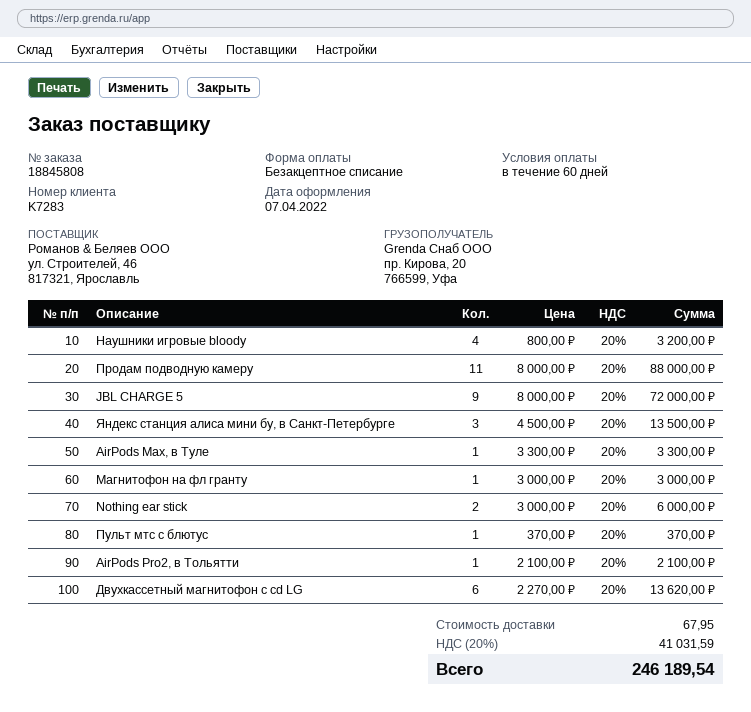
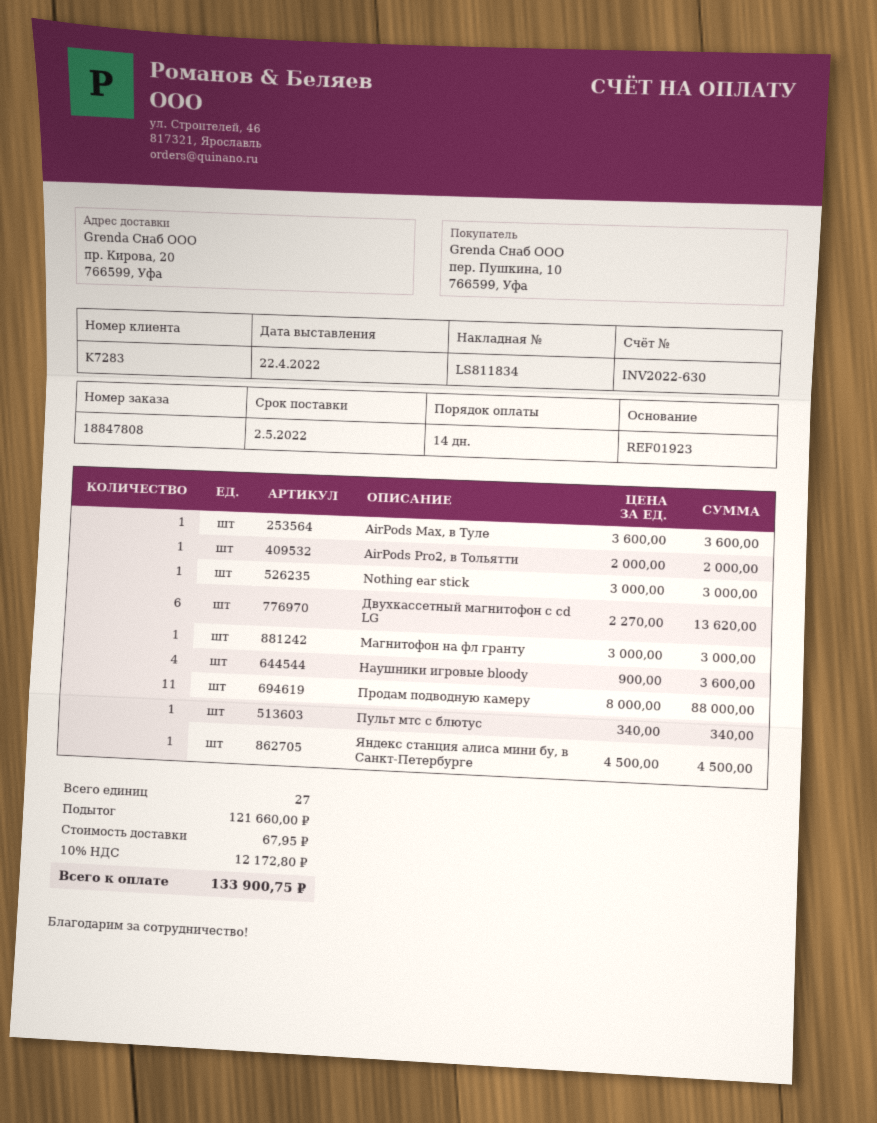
order number: 18845808 -> 18847808
payment terms: 60 days -> 14 days
Наушники игровые bloody: 4 x 800.00 = 3200.00 -> 4 x 900.00 = 3600.00
JBL CHARGE 5: 9 x 8000.00 = 72000.00 -> none
Яндекс станция алиса мини бу, в Санкт-Петербурге: 3 x 4500.00 = 13500.00 -> 1 x 4500.00 = 4500.00
AirPods Max, в Туле: 1 x 3300.00 = 3300.00 -> 1 x 3600.00 = 3600.00
Nothing ear stick: 2 x 3000.00 = 6000.00 -> 1 x 3000.00 = 3000.00
Пульт мтс с блютус: 1 x 370.00 = 370.00 -> 1 x 340.00 = 340.00
AirPods Pro2, в Тольятти: 1 x 2100.00 = 2100.00 -> 1 x 2000.00 = 2000.00
tax: 20% = 41031.59 -> 10% = 12172.80
total: 246189.54 -> 133900.75

